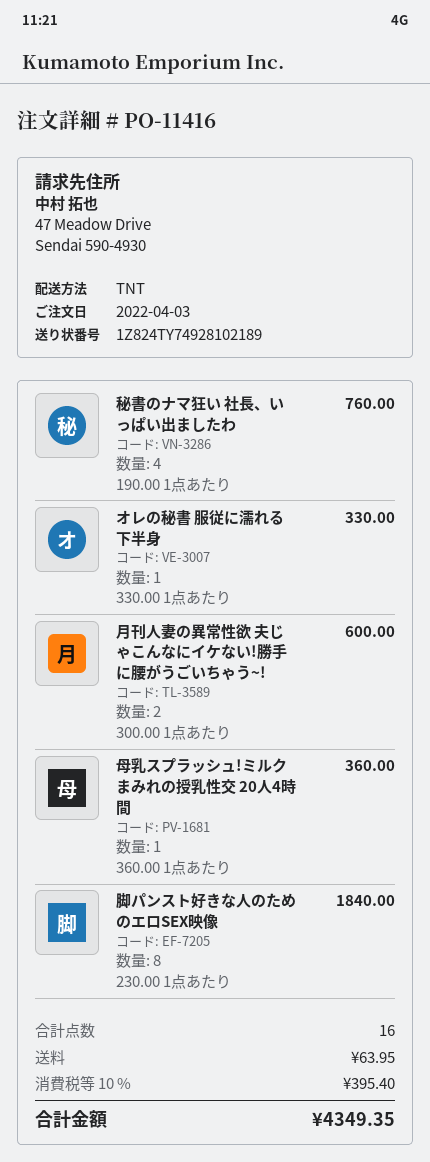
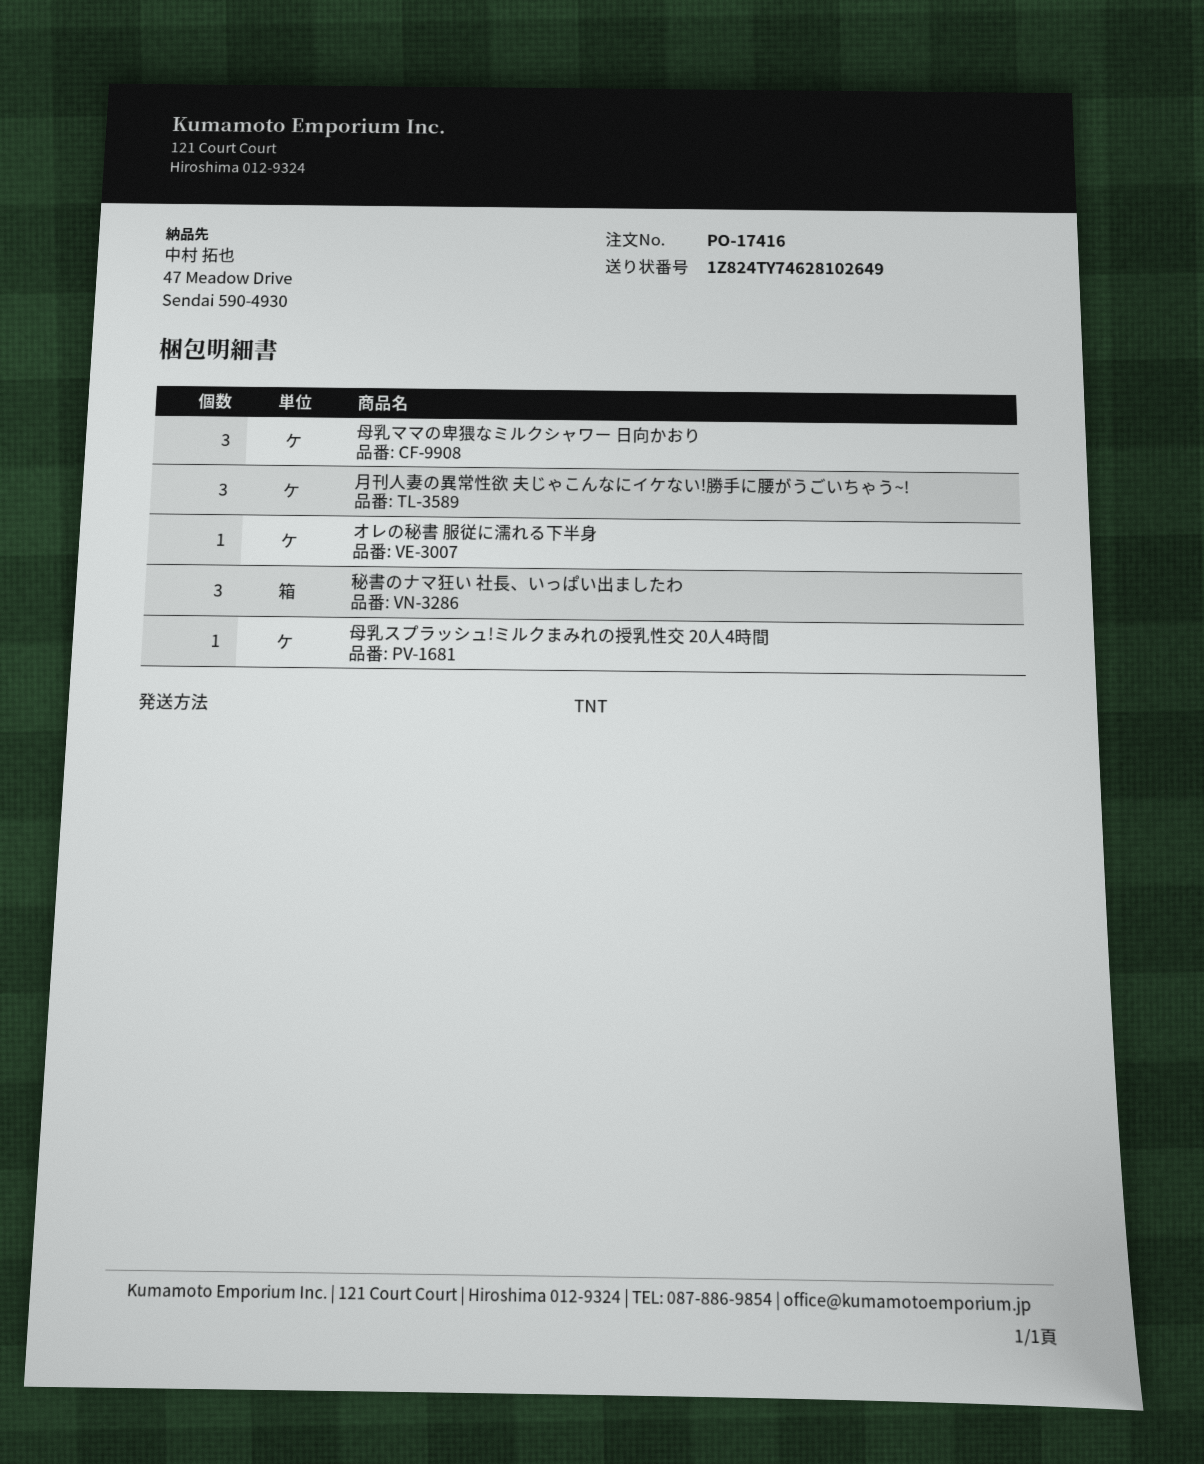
order number: PO-11416 -> PO-17416
tracking number: 1Z824TY74928102189 -> 1Z824TY74628102649
秘書のナマ狂い 社長、いっぱい出ましたわ: 4 -> 3
月刊人妻の異常性欲 夫じゃこんなにイケない!勝手に腰がうごいちゃう~!: 2 -> 3
脚パンスト好きな人のためのエロSEX映像: 8 -> none
母乳ママの卑猥なミルクシャワー 日向かおり: none -> 3

